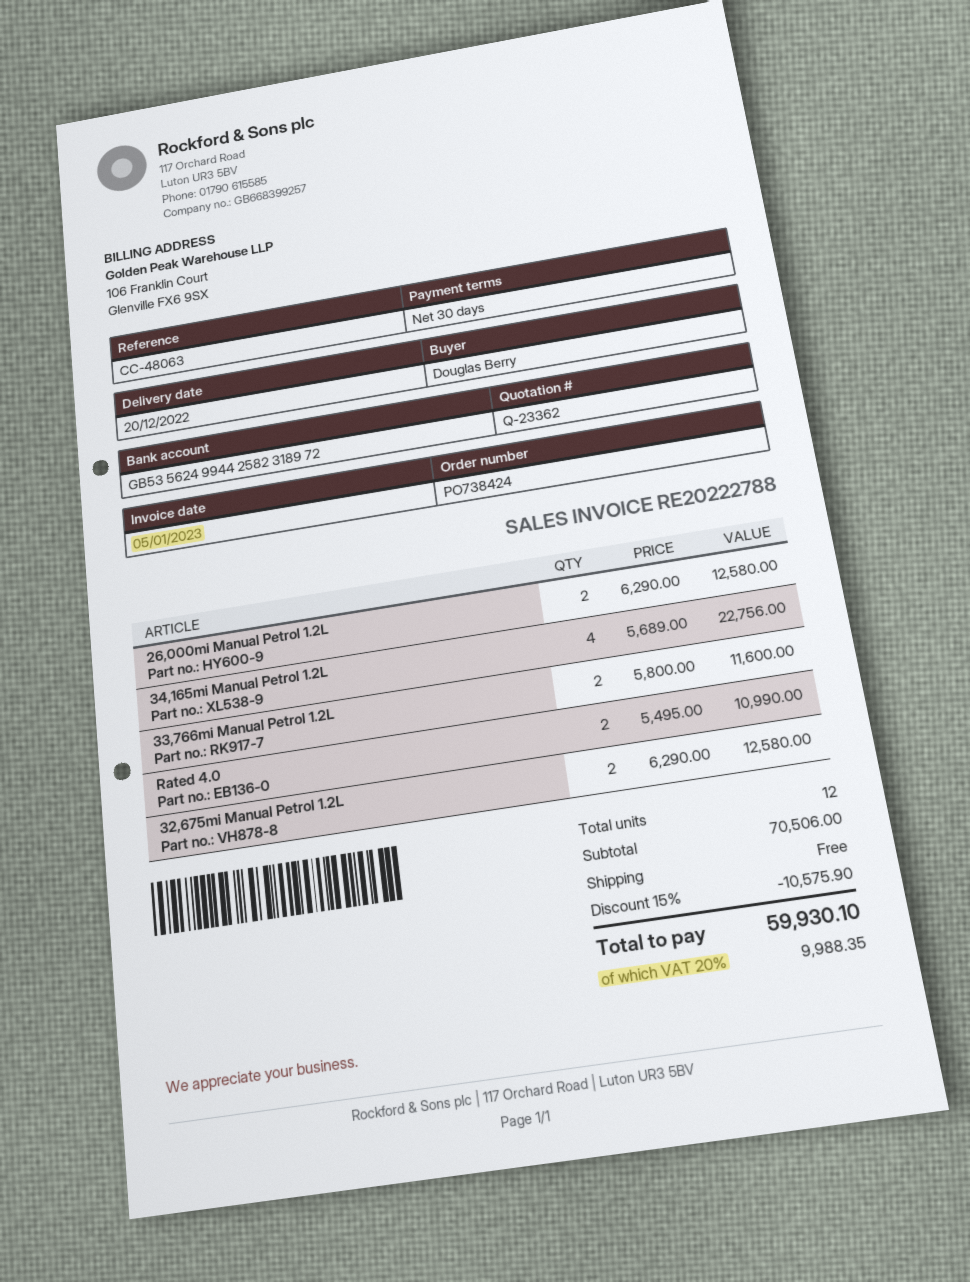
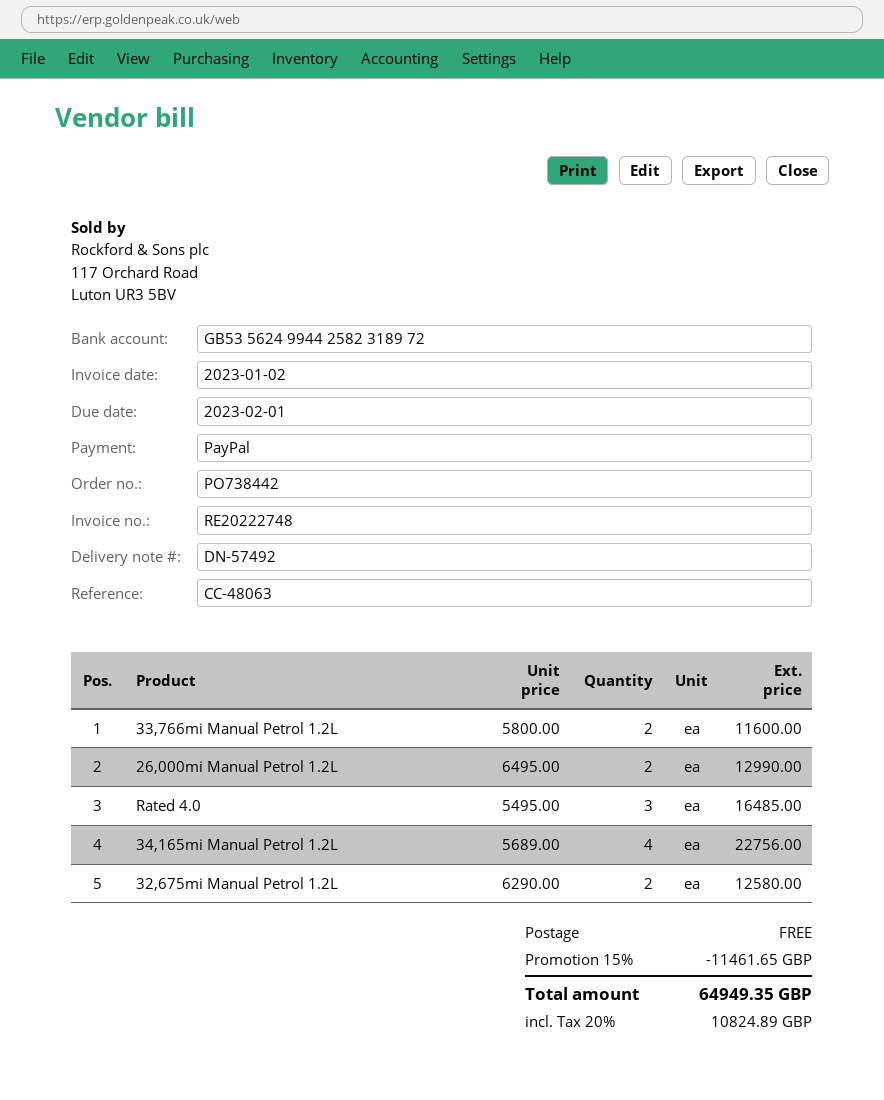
order number: PO738424 -> PO738442
invoice number: RE20222788 -> RE20222748
invoice date: 2023-01-05 -> 2023-01-02
26,000mi Manual Petrol 1.2L: 2 x 6290.00 = 12580.00 -> 2 x 6495.00 = 12990.00
Rated 4.0: 2 x 5495.00 = 10990.00 -> 3 x 5495.00 = 16485.00
discount: 15% = 10575.90 -> 15% = 11461.65
tax: 20% = 9988.35 -> 20% = 10824.89
total: 59930.10 -> 64949.35

